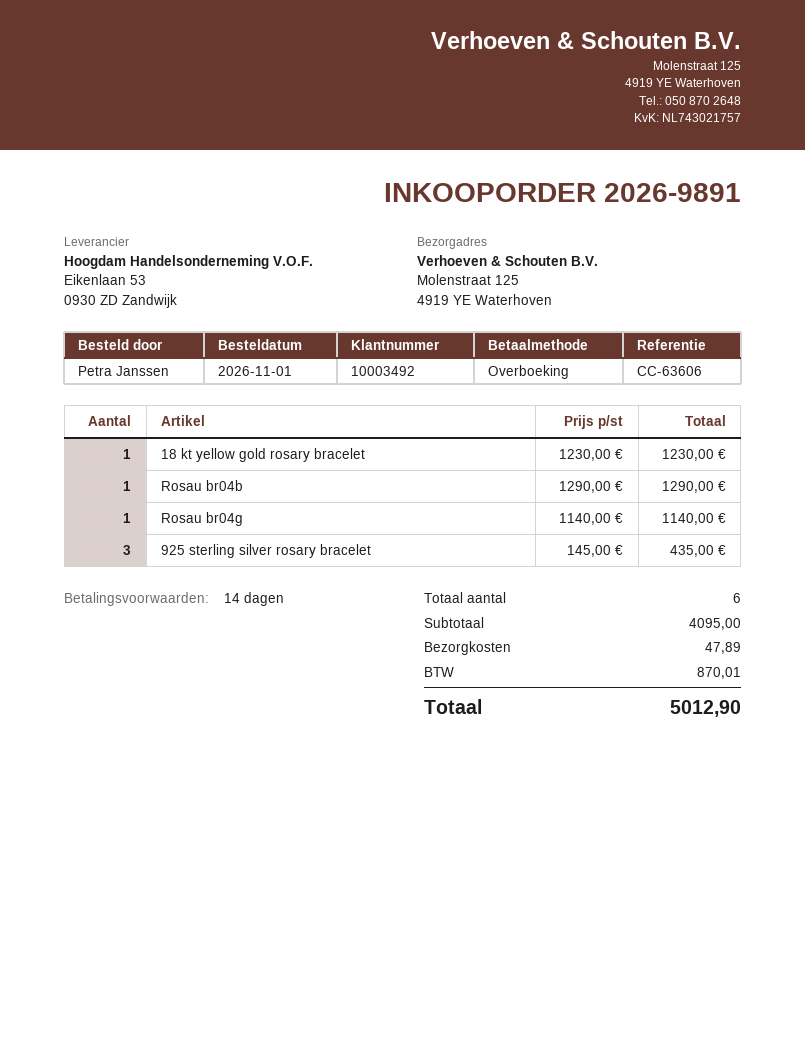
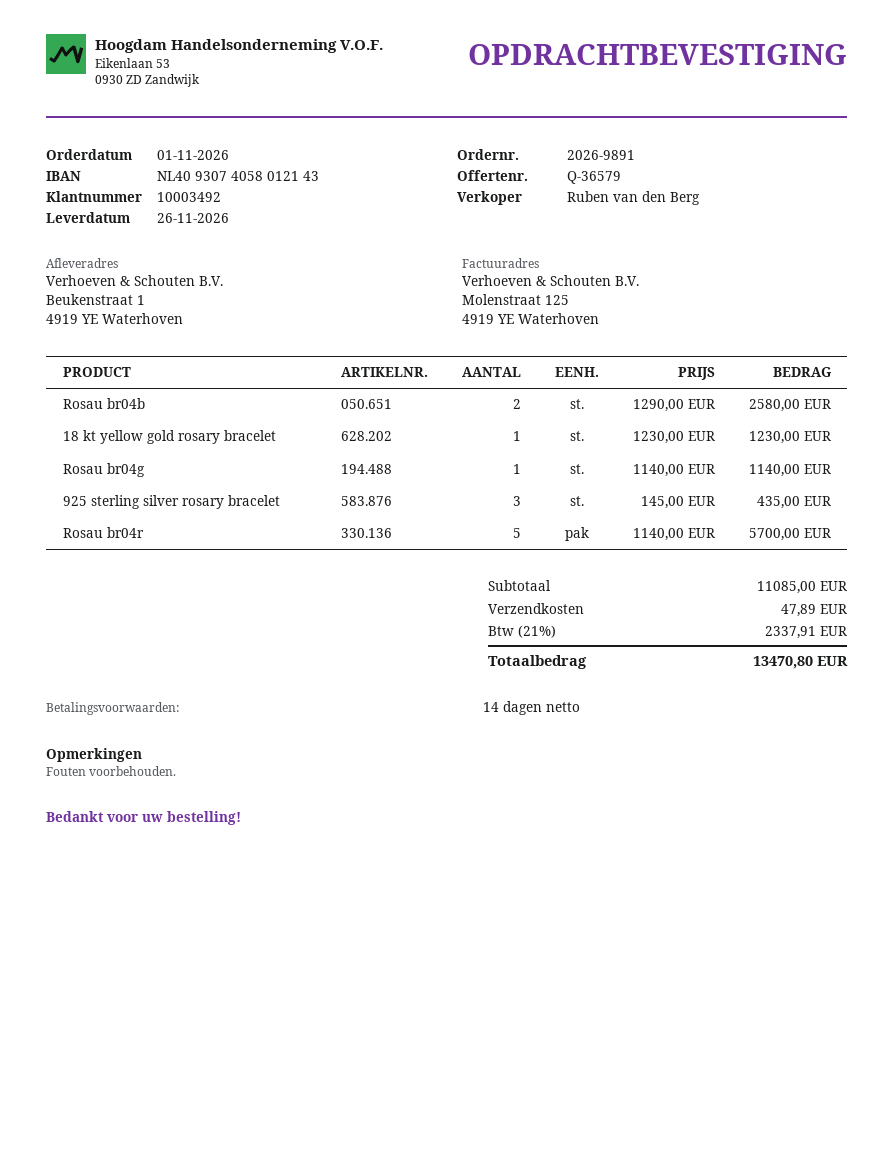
ship to: Molenstraat 125, 4919 YE Waterhoven -> Beukenstraat 1, 4919 YE Waterhoven
Rosau br04b: 1 x 1290.00 = 1290.00 -> 2 x 1290.00 = 2580.00
Rosau br04r: none -> 5 x 1140.00 = 5700.00
subtotal: 4095.00 -> 11085.00
tax: 870.01 -> 2337.91
total: 5012.90 -> 13470.80

